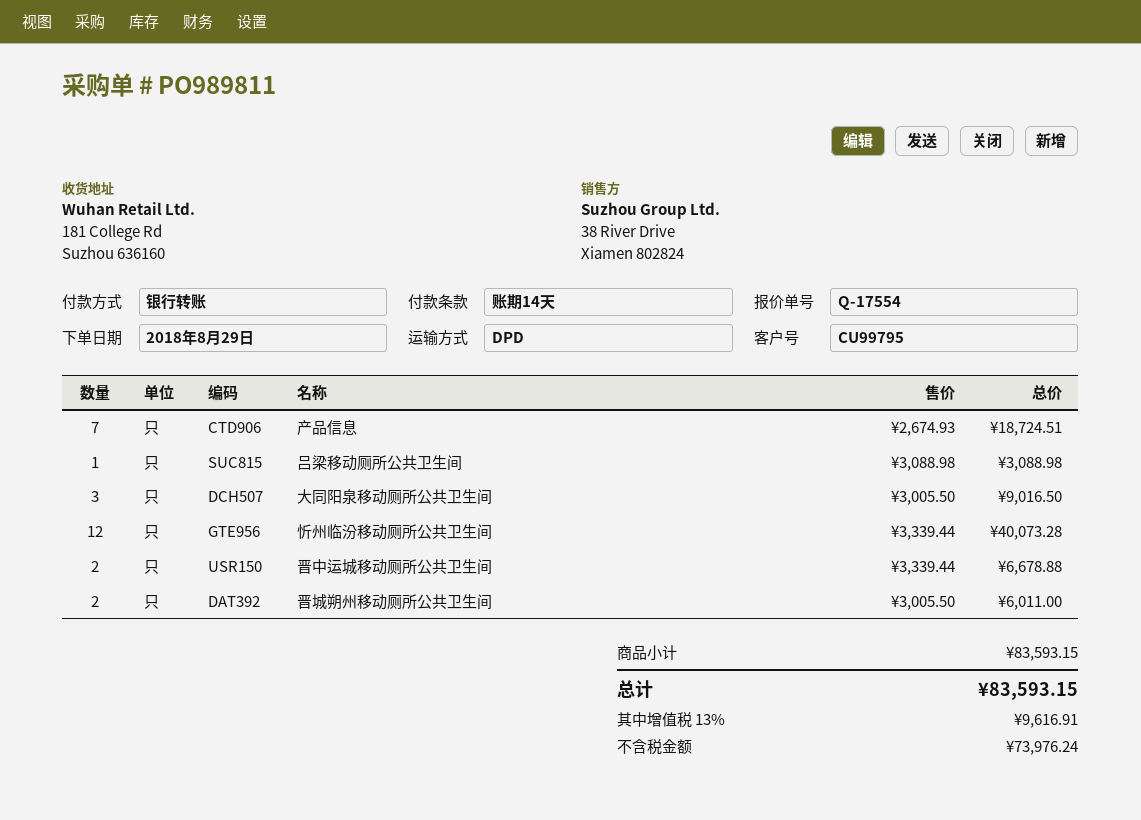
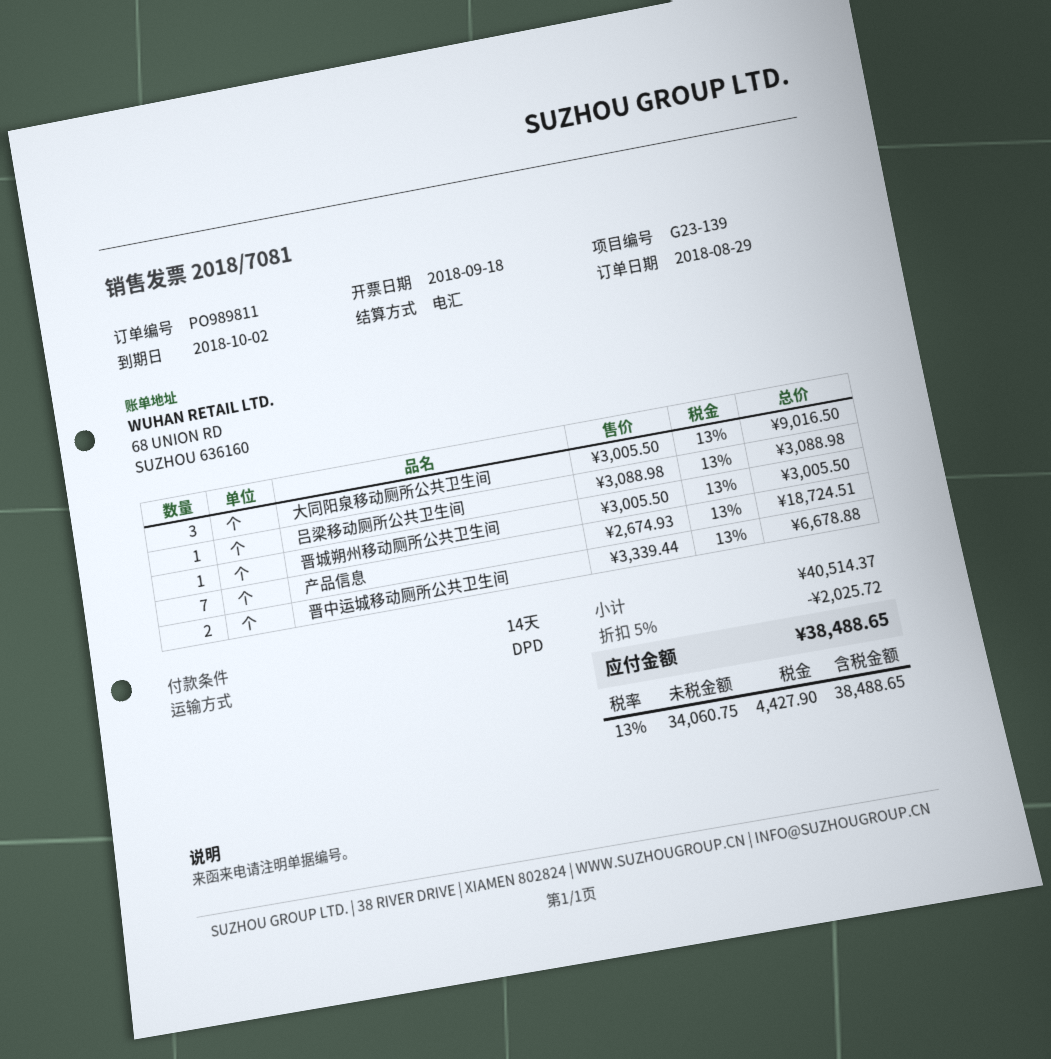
忻州临汾移动厕所公共卫生间: 12 x 3339.44 = 40073.28 -> none
晋城朔州移动厕所公共卫生间: 2 x 3005.50 = 6011.00 -> 1 x 3005.50 = 3005.50
subtotal: 83593.15 -> 40514.37
discount: none -> 5% = 2025.72
net: 73976.24 -> 34060.75
tax: 13% = 9616.91 -> 13% = 4427.90
total: 83593.15 -> 38488.65

